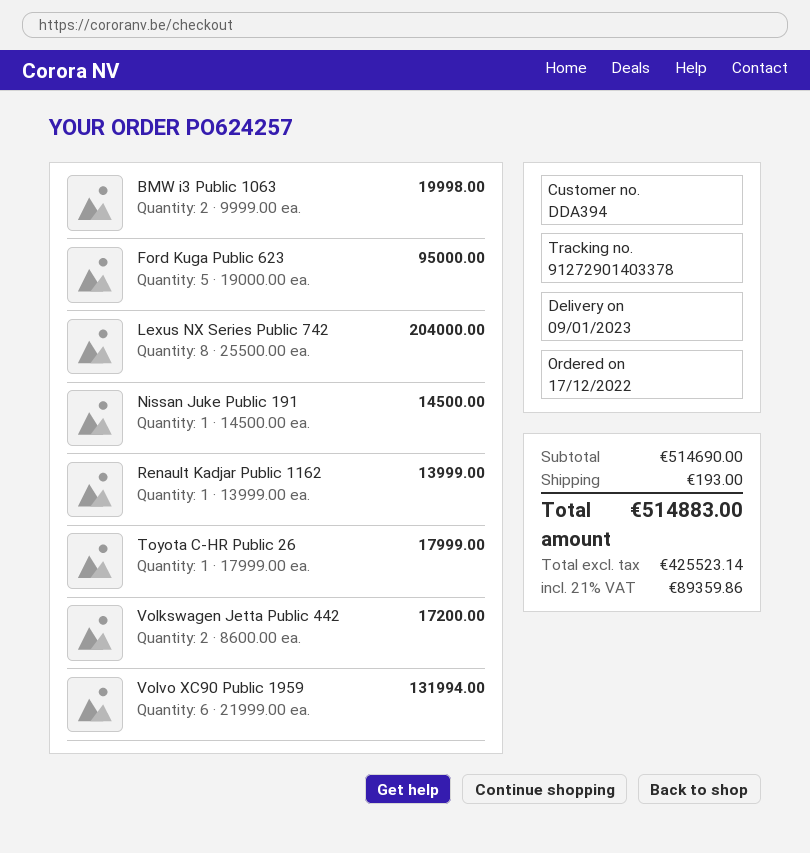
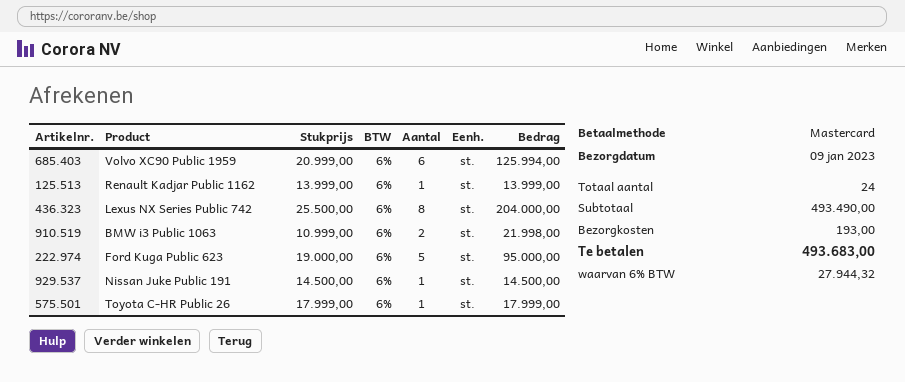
BMW i3 Public 1063: 2 x 9999.00 = 19998.00 -> 2 x 10999.00 = 21998.00
Volkswagen Jetta Public 442: 2 x 8600.00 = 17200.00 -> none
Volvo XC90 Public 1959: 6 x 21999.00 = 131994.00 -> 6 x 20999.00 = 125994.00
subtotal: 514690.00 -> 493490.00
tax: 21% = 89359.86 -> 6% = 27944.32
total: 514883.00 -> 493683.00

